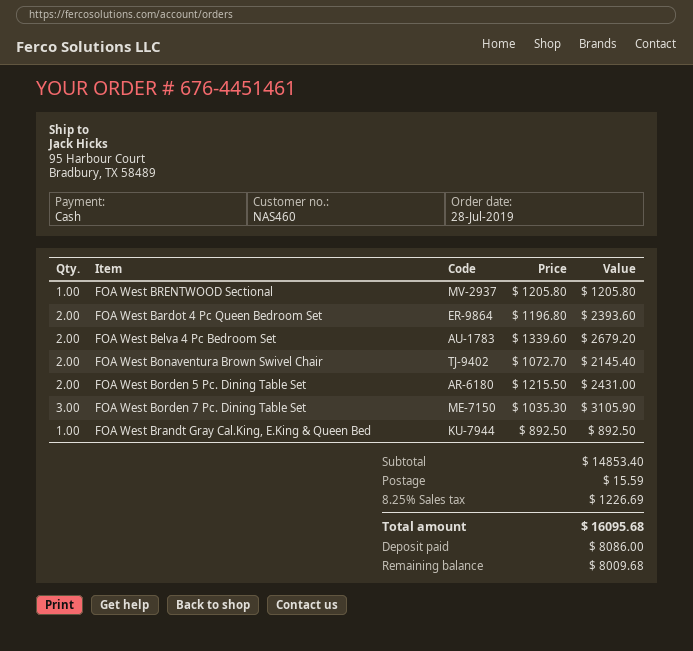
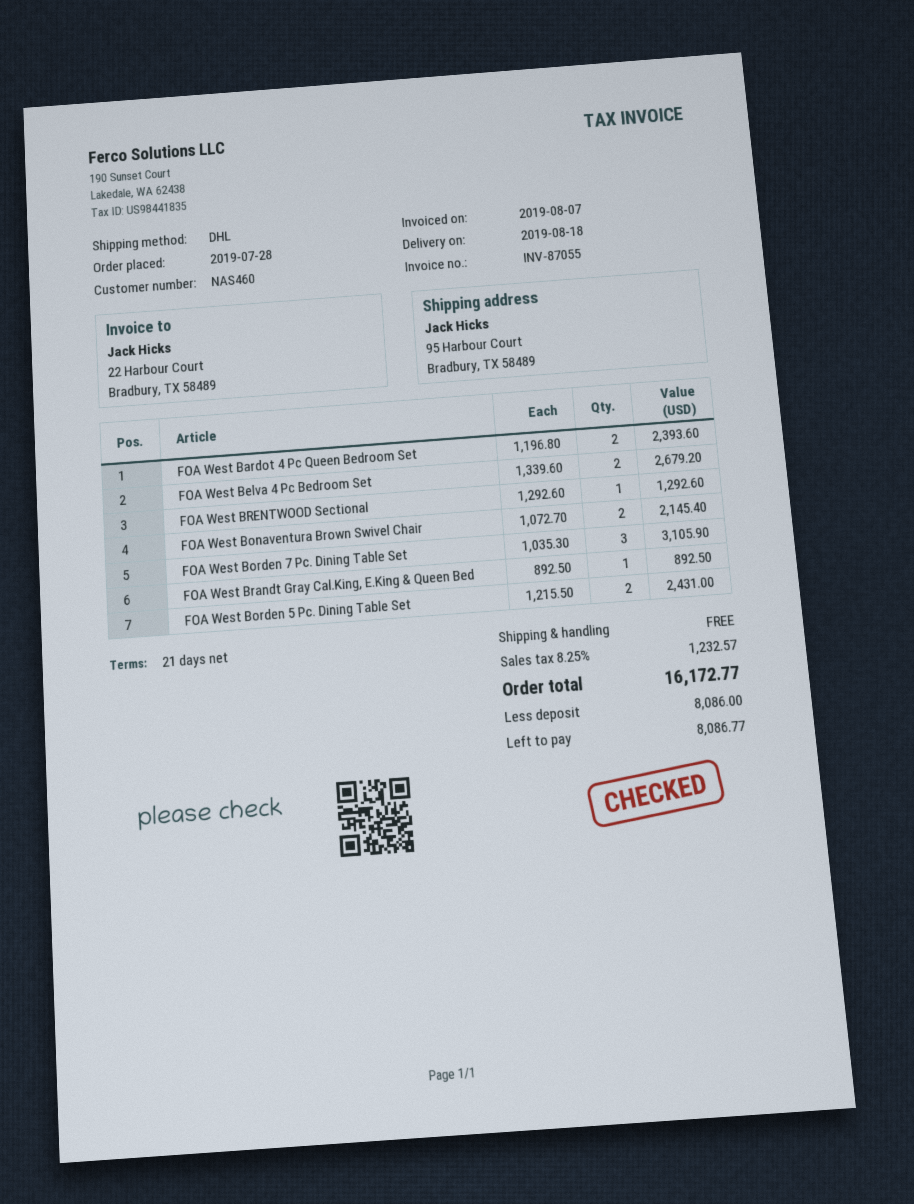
FOA West BRENTWOOD Sectional: 1 x 1205.80 = 1205.80 -> 1 x 1292.60 = 1292.60
shipping: 15.59 -> 0.00
tax: 8.25% = 1226.69 -> 8.25% = 1232.57
total: 16095.68 -> 16172.77
balance: 8009.68 -> 8086.77

